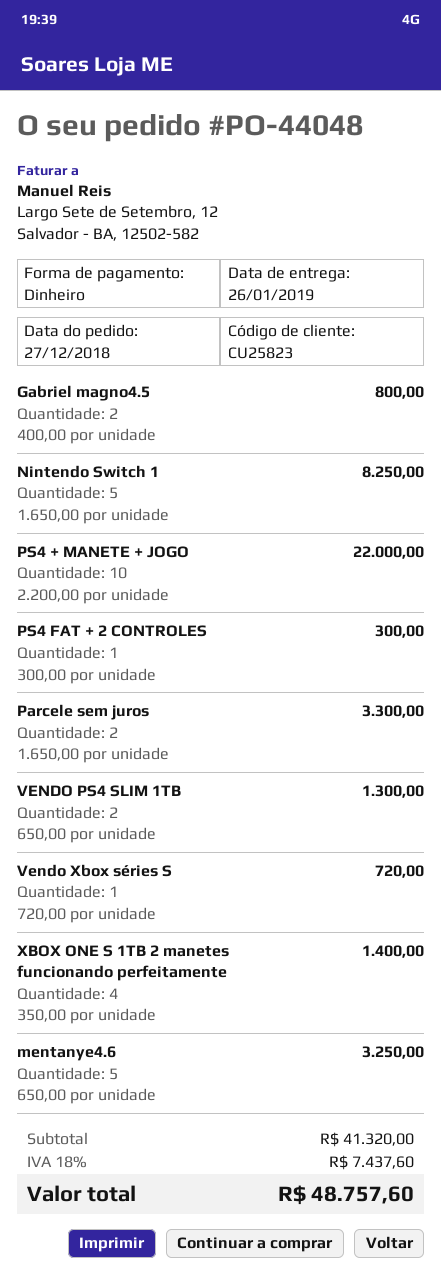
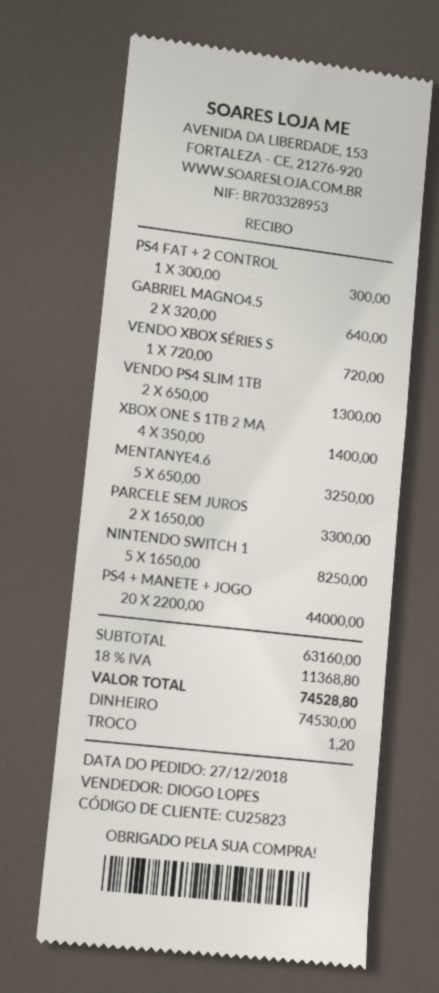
Gabriel magno4.5: 2 x 400.00 = 800.00 -> 2 x 320.00 = 640.00
PS4 + MANETE + JOGO: 10 x 2200.00 = 22000.00 -> 20 x 2200.00 = 44000.00
subtotal: 41320.00 -> 63160.00
tax: 18% = 7437.60 -> 18% = 11368.80
total: 48757.60 -> 74528.80

